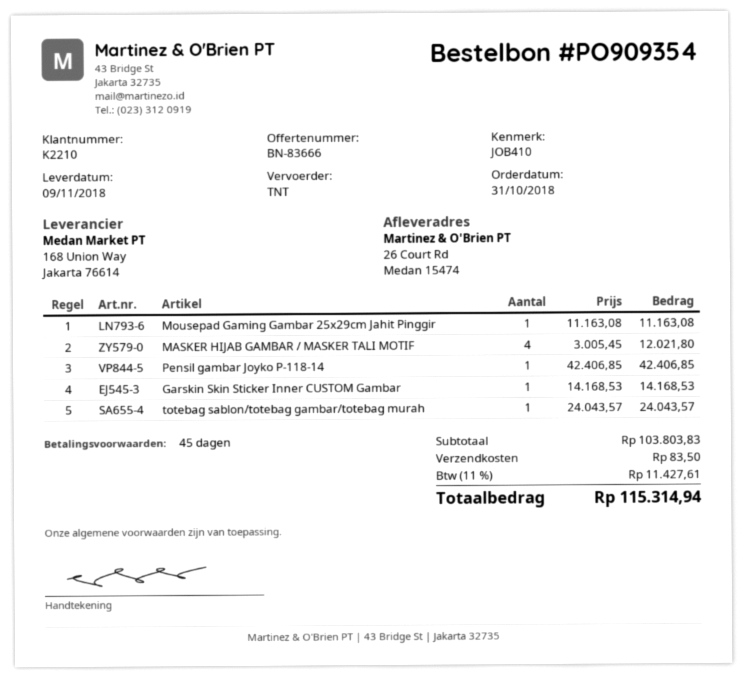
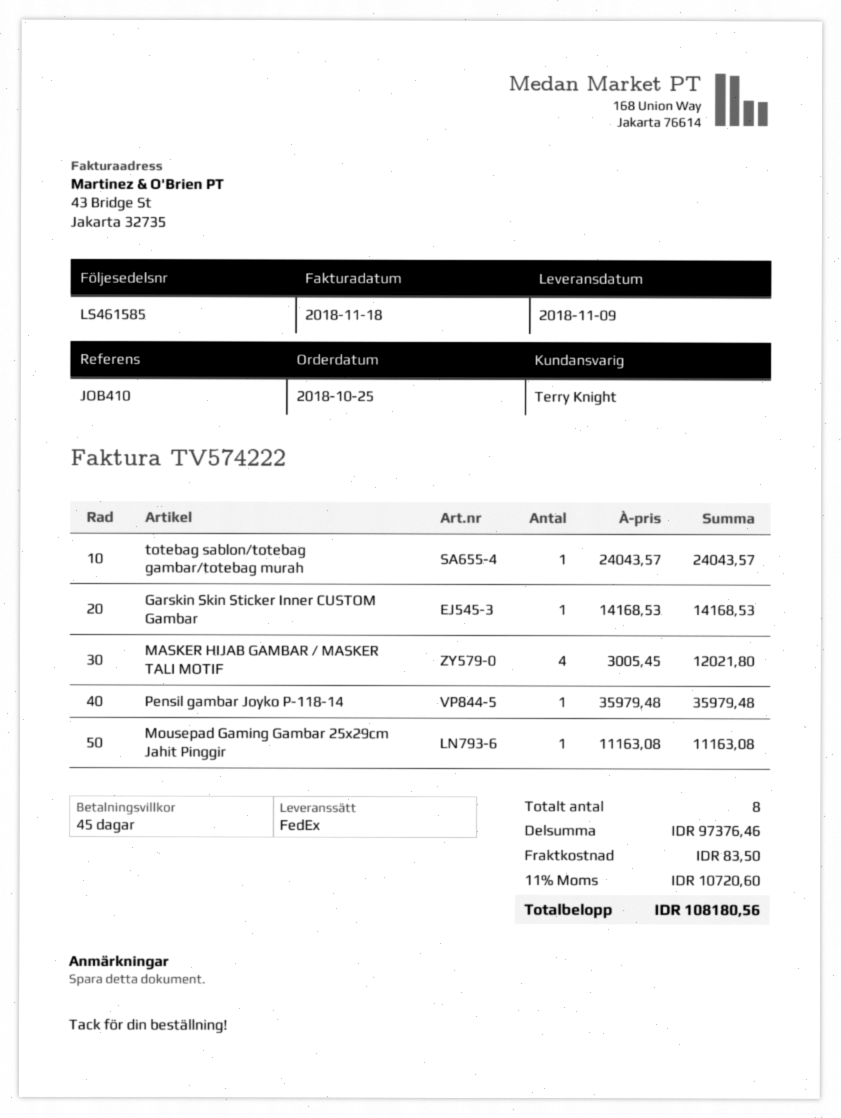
order date: 2018-10-31 -> 2018-10-25
shipping method: TNT -> FedEx
Pensil gambar Joyko P-118-14: 1 x 42406.85 = 42406.85 -> 1 x 35979.48 = 35979.48
subtotal: 103803.83 -> 97376.46
tax: 11% = 11427.61 -> 11% = 10720.60
total: 115314.94 -> 108180.56

